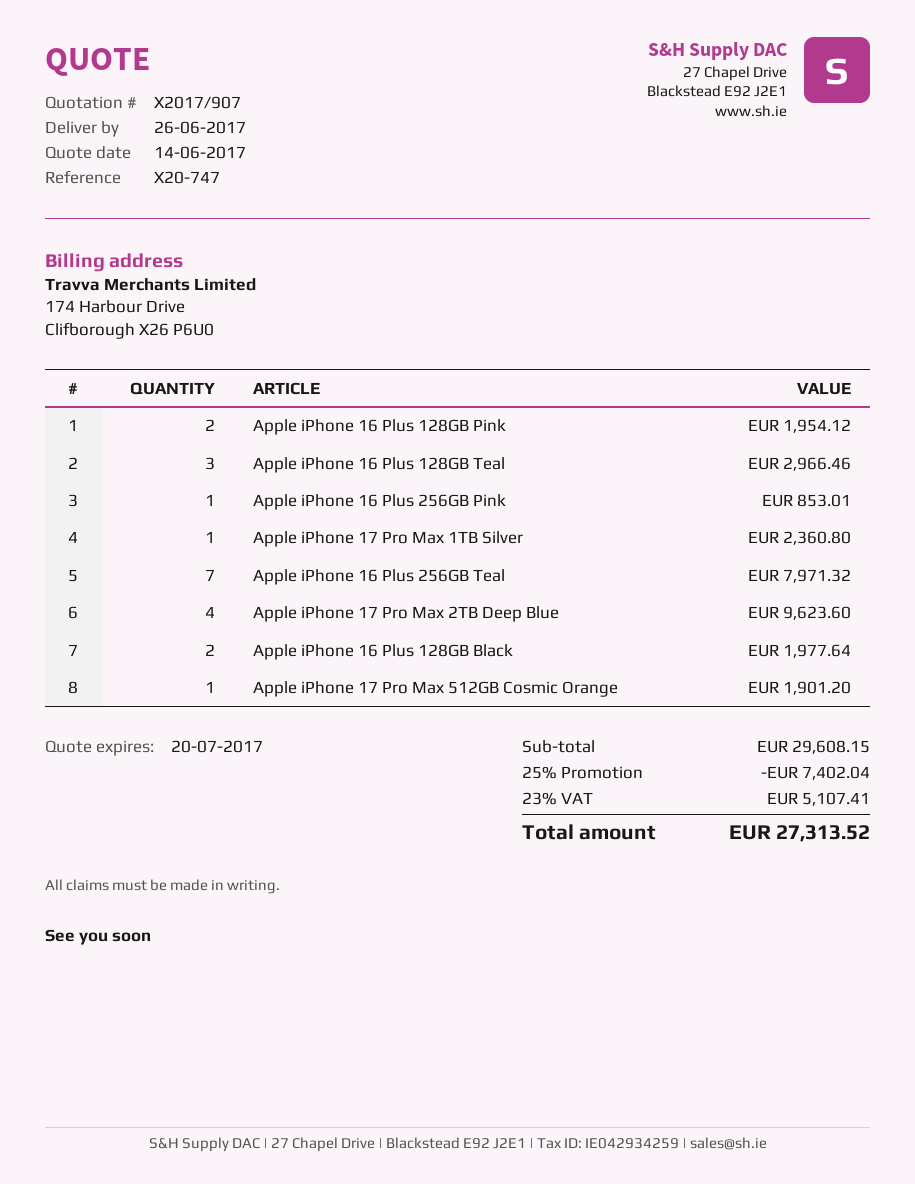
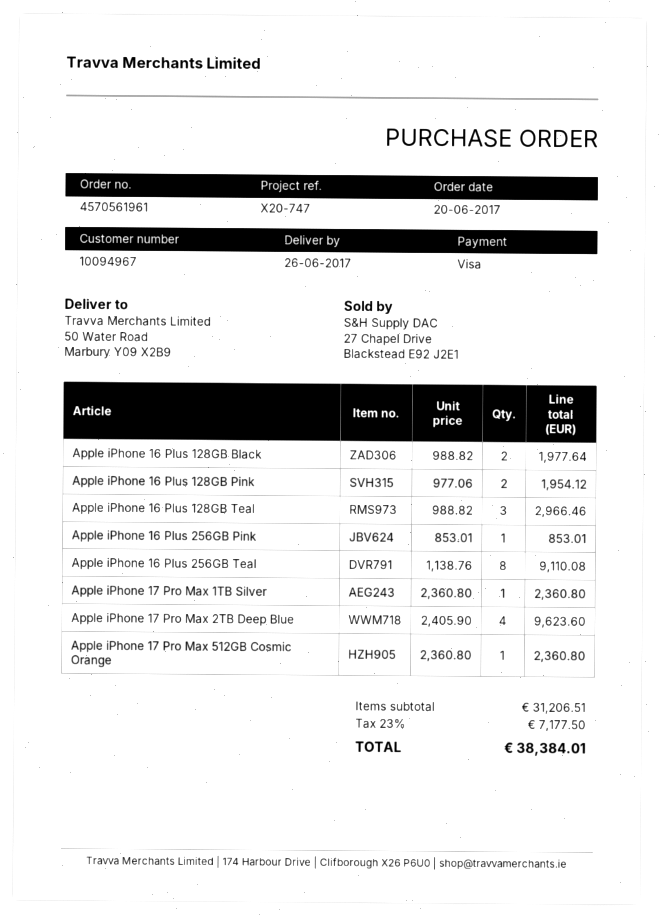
Apple iPhone 16 Plus 256GB Teal: 7 for 7971.32 -> 8 for 9110.08
Apple iPhone 17 Pro Max 512GB Cosmic Orange: 1 for 1901.20 -> 1 for 2360.80
subtotal: 29608.15 -> 31206.51
discount: 25% = 7402.04 -> none
tax: 23% = 5107.41 -> 23% = 7177.50
total: 27313.52 -> 38384.01

